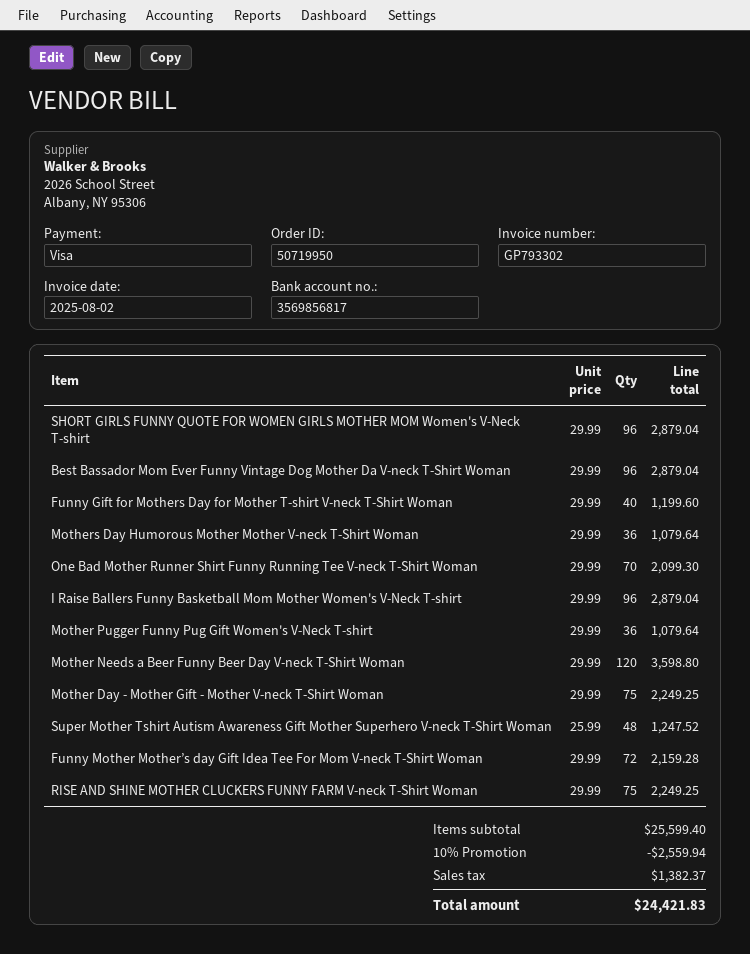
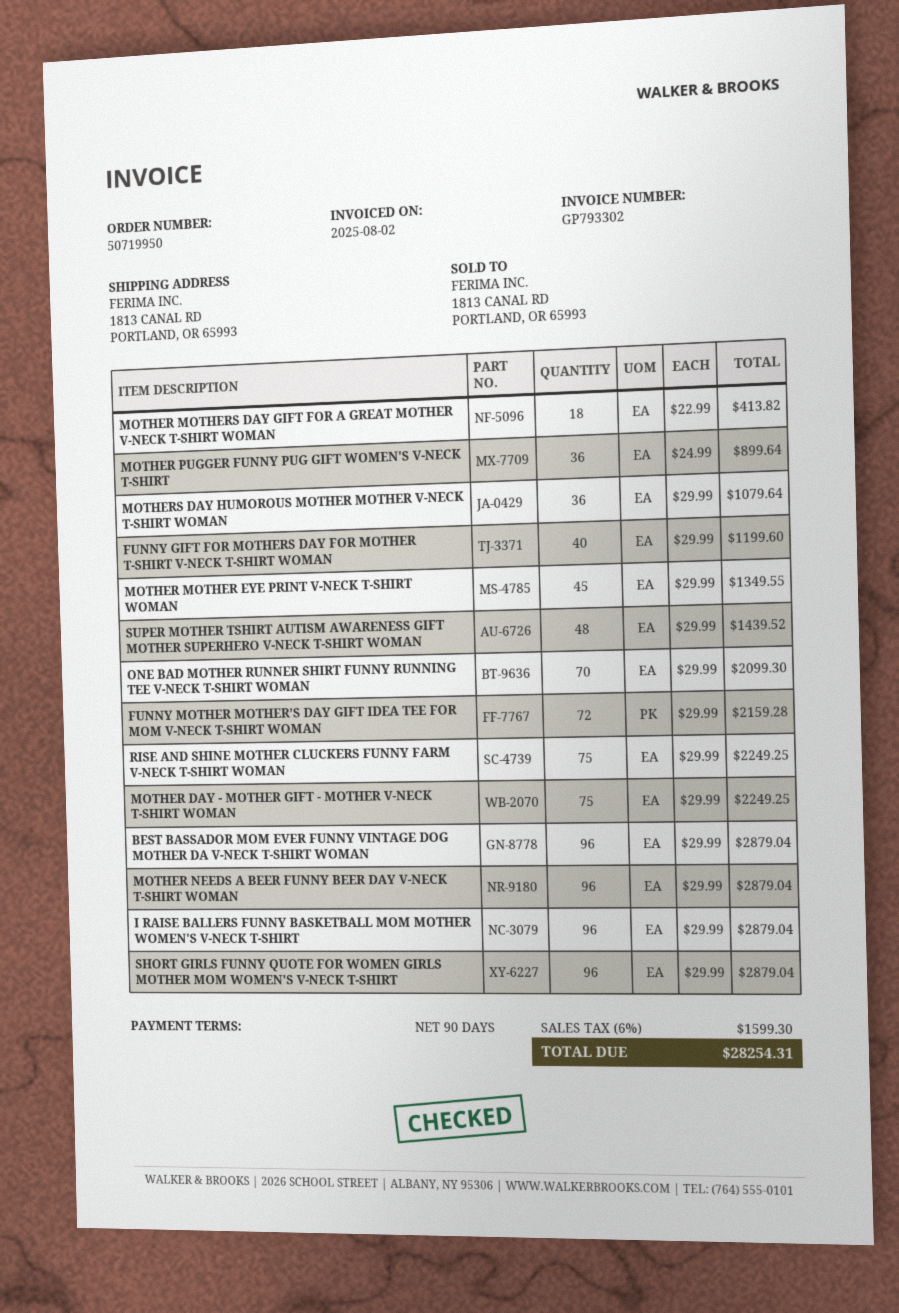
Mother Pugger Funny Pug Gift Women's V-Neck T-shirt: 36 x 29.99 = 1079.64 -> 36 x 24.99 = 899.64
Mother Needs a Beer Funny Beer Day V-neck T-Shirt Woman: 120 x 29.99 = 3598.80 -> 96 x 29.99 = 2879.04
Super Mother Tshirt Autism Awareness Gift Mother Superhero V-neck T-Shirt Woman: 48 x 25.99 = 1247.52 -> 48 x 29.99 = 1439.52
MOTHER MOTHERS DAY GIFT FOR A GREAT MOTHER V-NECK T-SHIRT WOMAN: none -> 18 x 22.99 = 413.82
MOTHER MOTHER EYE PRINT V-NECK T-SHIRT WOMAN: none -> 45 x 29.99 = 1349.55
discount: 10% = 2559.94 -> none
tax: 1382.37 -> 1599.30
total: 24421.83 -> 28254.31

